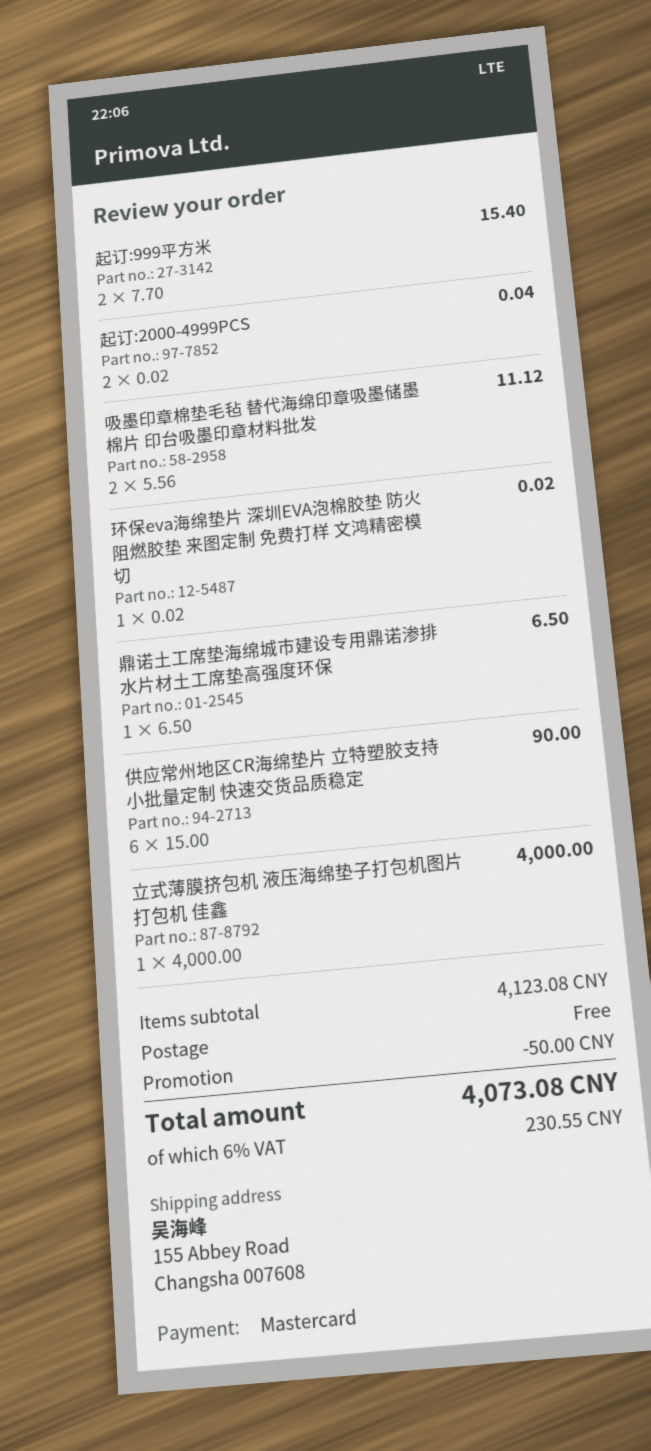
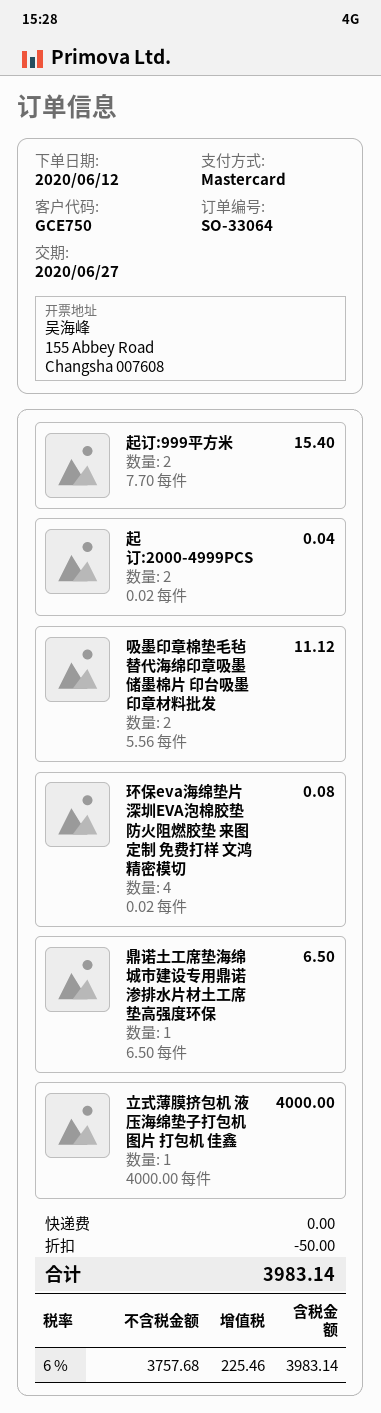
环保eva海绵垫片 深圳EVA泡棉胶垫 防火阻燃胶垫 来图定制 免费打样 文鸿精密模切: 1 x 0.02 = 0.02 -> 4 x 0.02 = 0.08
供应常州地区CR海绵垫片 立特塑胶支持小批量定制 快速交货品质稳定: 6 x 15.00 = 90.00 -> none
tax: 6% = 230.55 -> 6% = 225.46
total: 4073.08 -> 3983.14

